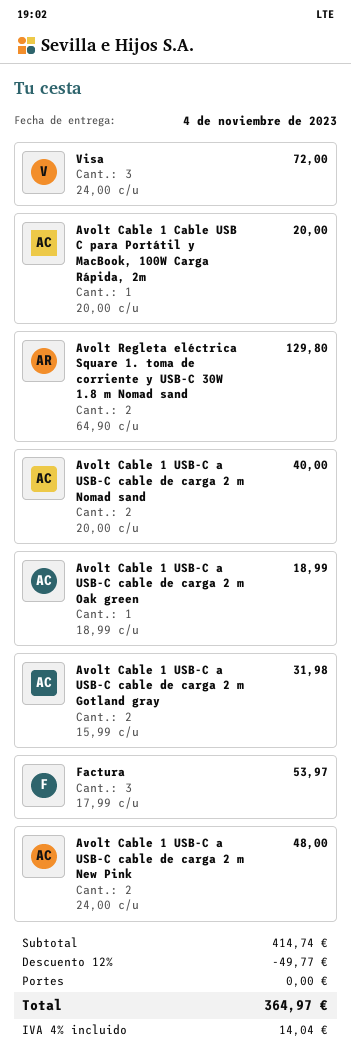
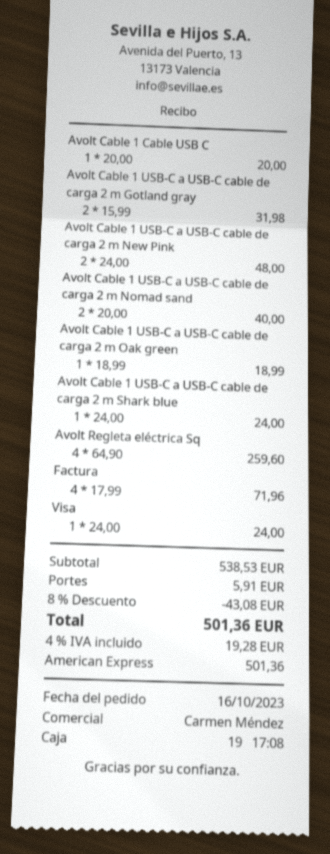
Visa: 3 x 24.00 = 72.00 -> 1 x 24.00 = 24.00
Avolt Regleta eléctrica Square 1. toma de corriente y USB-C 30W 1.8 m Nomad sand: 2 x 64.90 = 129.80 -> 4 x 64.90 = 259.60
Factura: 3 x 17.99 = 53.97 -> 4 x 17.99 = 71.96
Avolt Cable 1 USB-C a USB-C cable de carga 2 m Shark blue: none -> 1 x 24.00 = 24.00
subtotal: 414.74 -> 538.53
discount: 12% = 49.77 -> 8% = 43.08
shipping: 0.00 -> 5.91
tax: 4% = 14.04 -> 4% = 19.28
total: 364.97 -> 501.36

